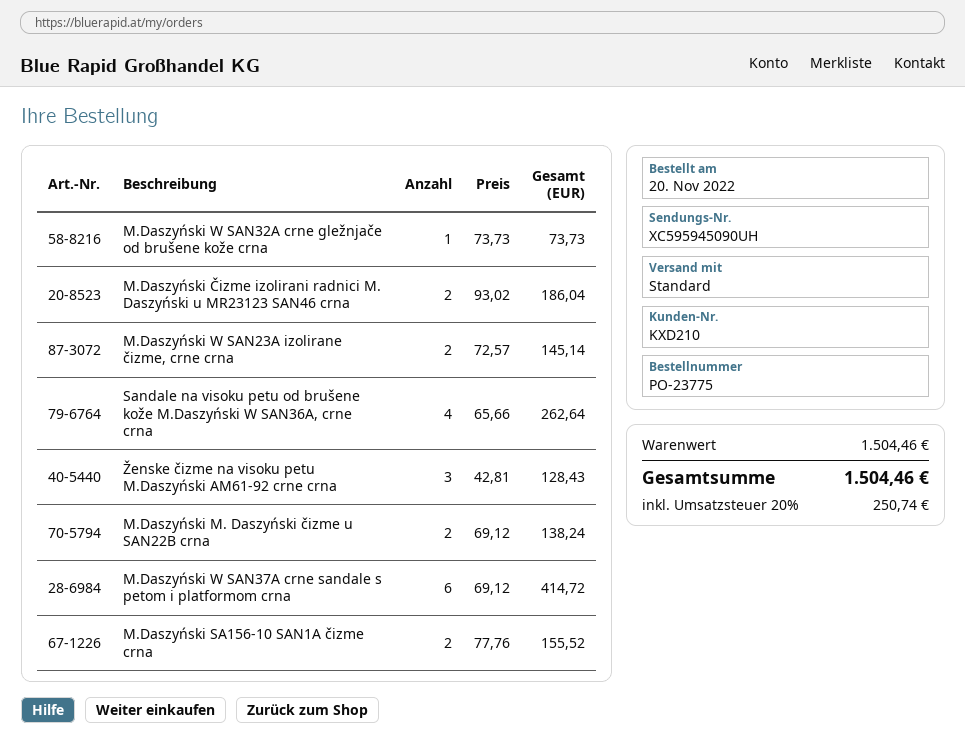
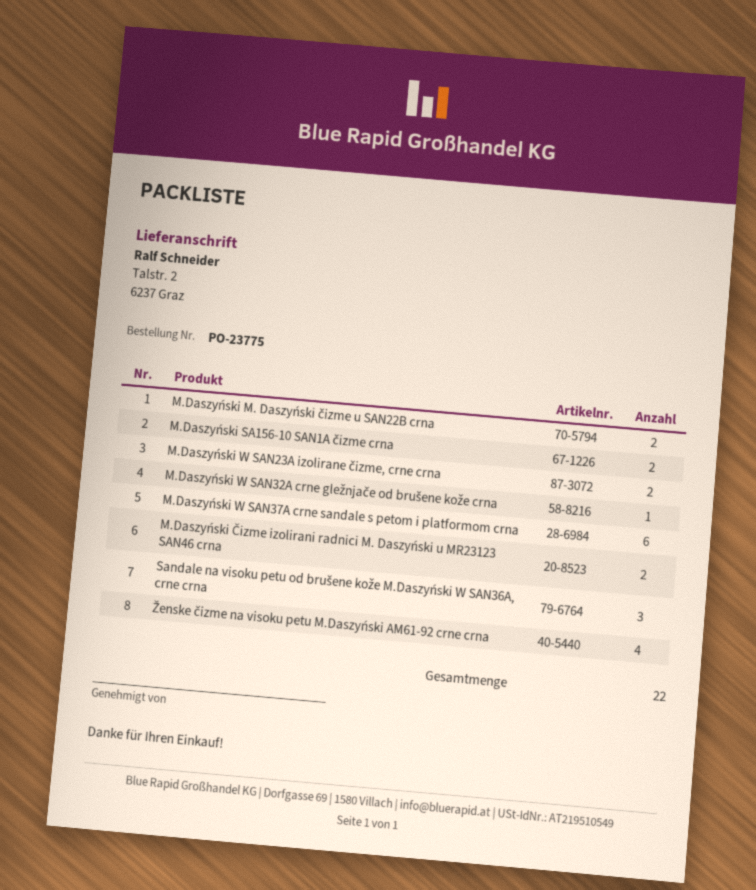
Sandale na visoku petu od brušene kože M.Daszyński W SAN36A, crne crna: 4 -> 3
Ženske čizme na visoku petu M.Daszyński AM61-92 crne crna: 3 -> 4

